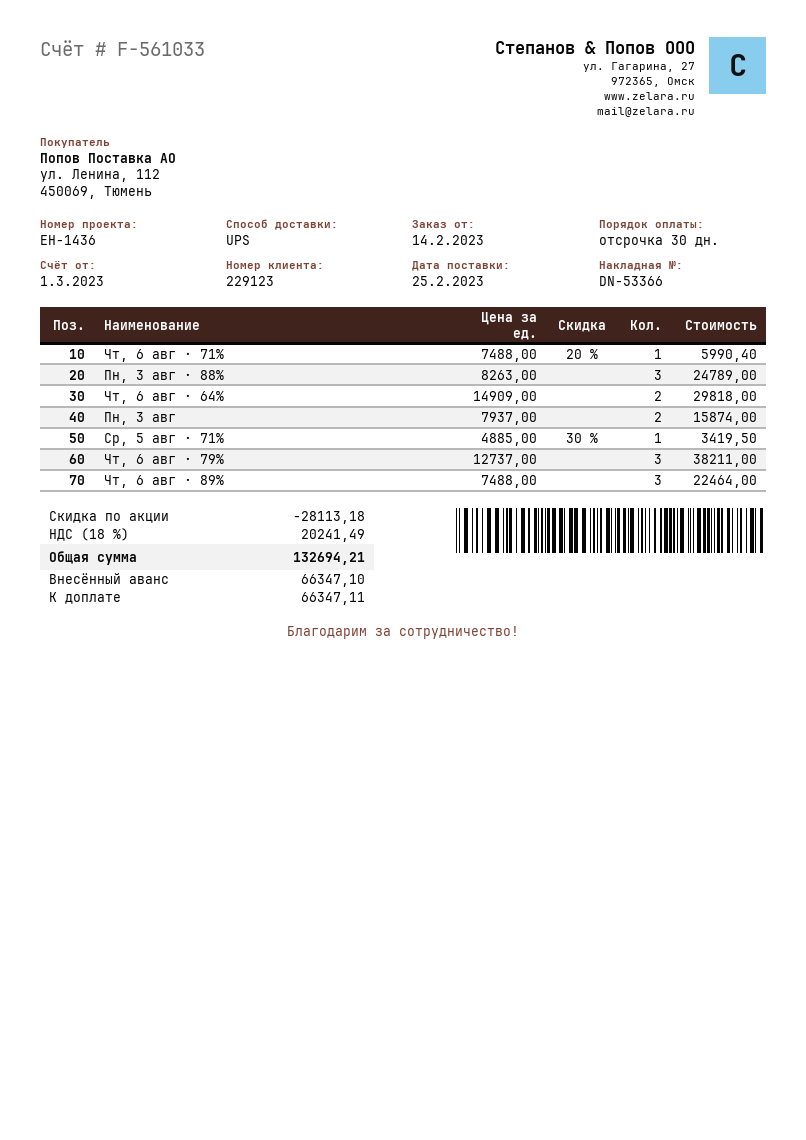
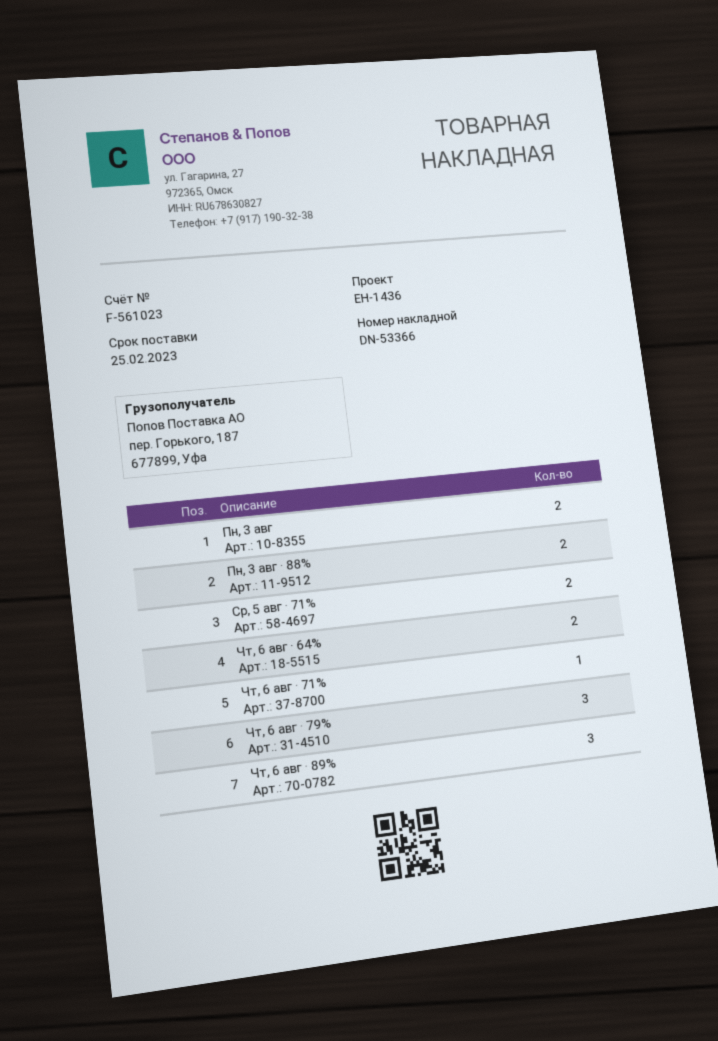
invoice number: F-561033 -> F-561023
Пн, 3 авг · 88%: 3 -> 2
Ср, 5 авг · 71%: 1 -> 2

